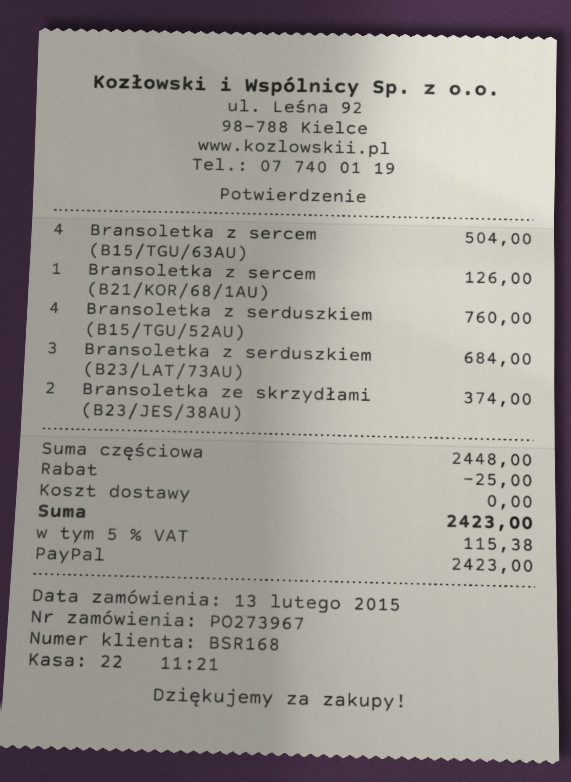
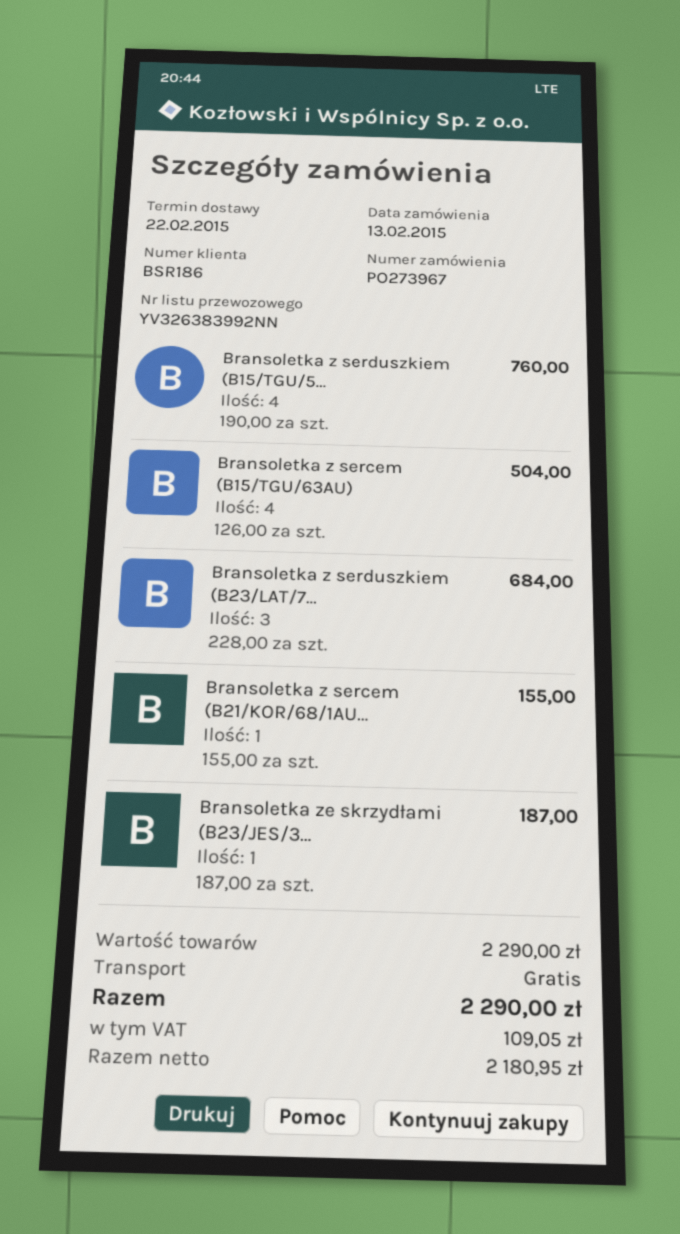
customer number: BSR168 -> BSR186
Bransoletka z sercem (B21/KOR/68/1AU): 1 for 126.00 -> 1 for 155.00
Bransoletka ze skrzydłami (B23/JES/38AU): 2 for 374.00 -> 1 for 187.00
subtotal: 2448.00 -> 2290.00
discount: 25.00 -> none
tax: 115.38 -> 109.05
total: 2423.00 -> 2290.00

